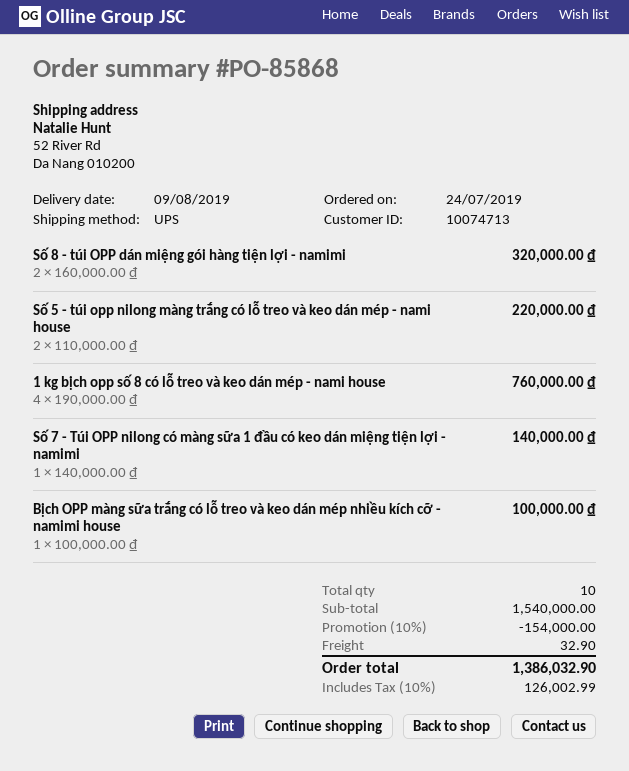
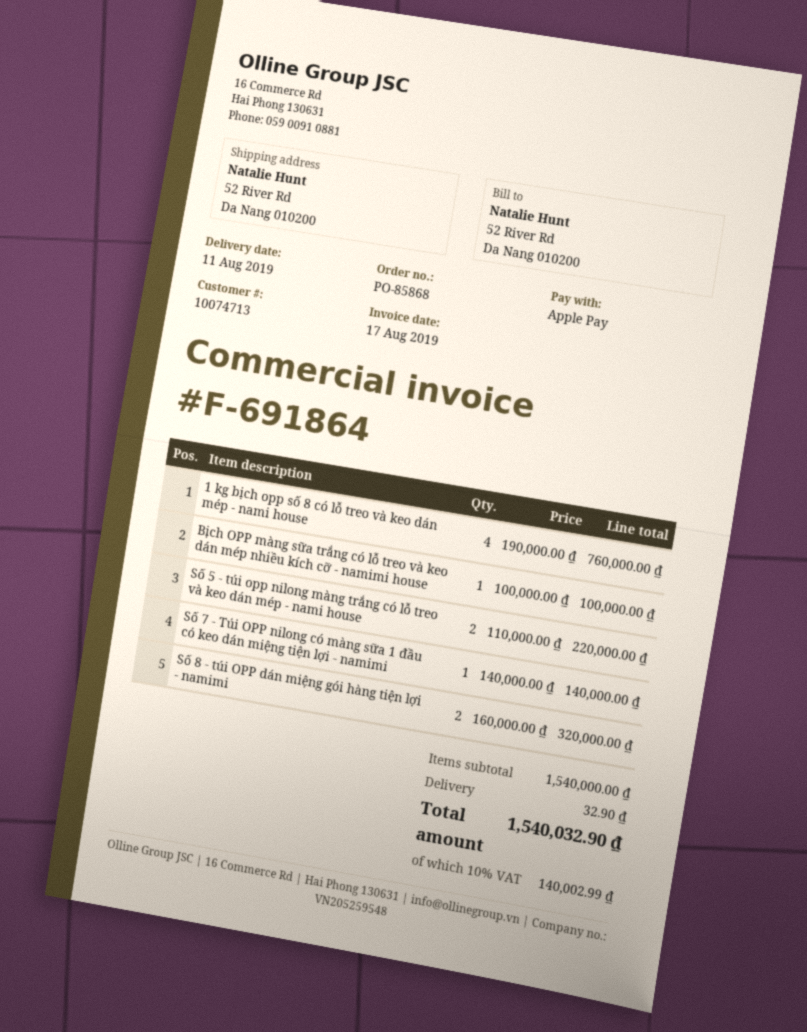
delivery date: 2019-08-09 -> 2019-08-11
discount: 10% = 154000.00 -> none
tax: 10% = 126002.99 -> 10% = 140002.99
total: 1386032.90 -> 1540032.90

